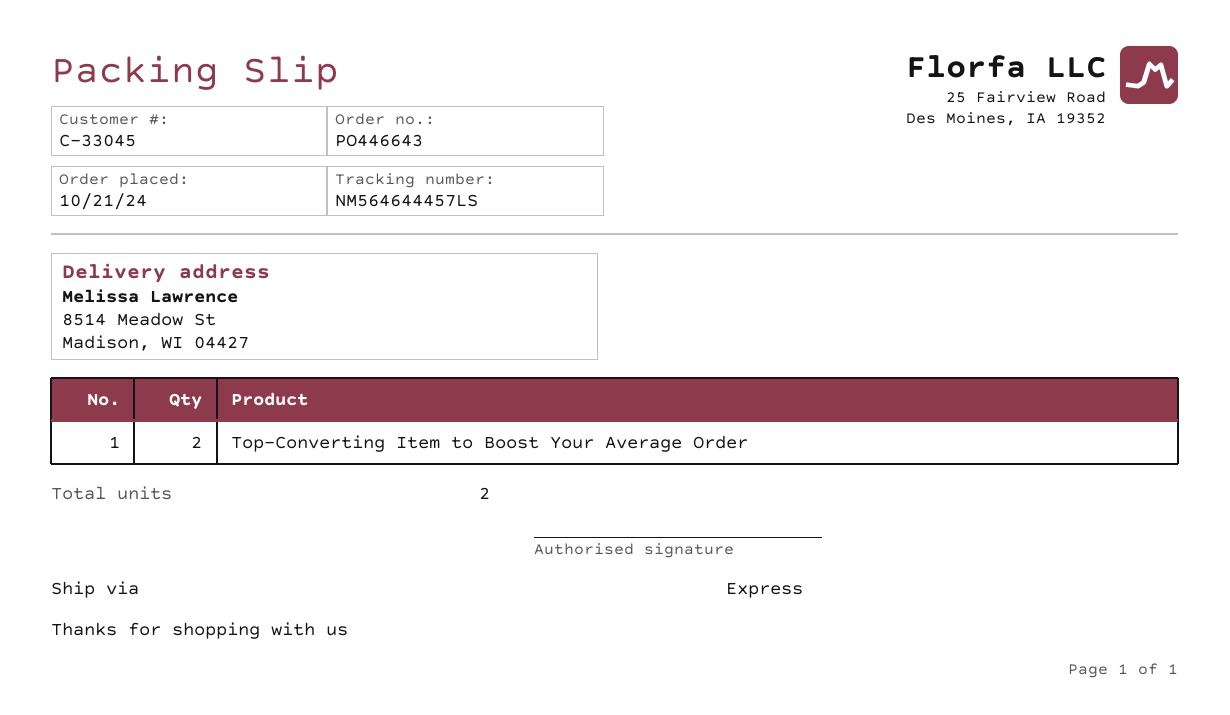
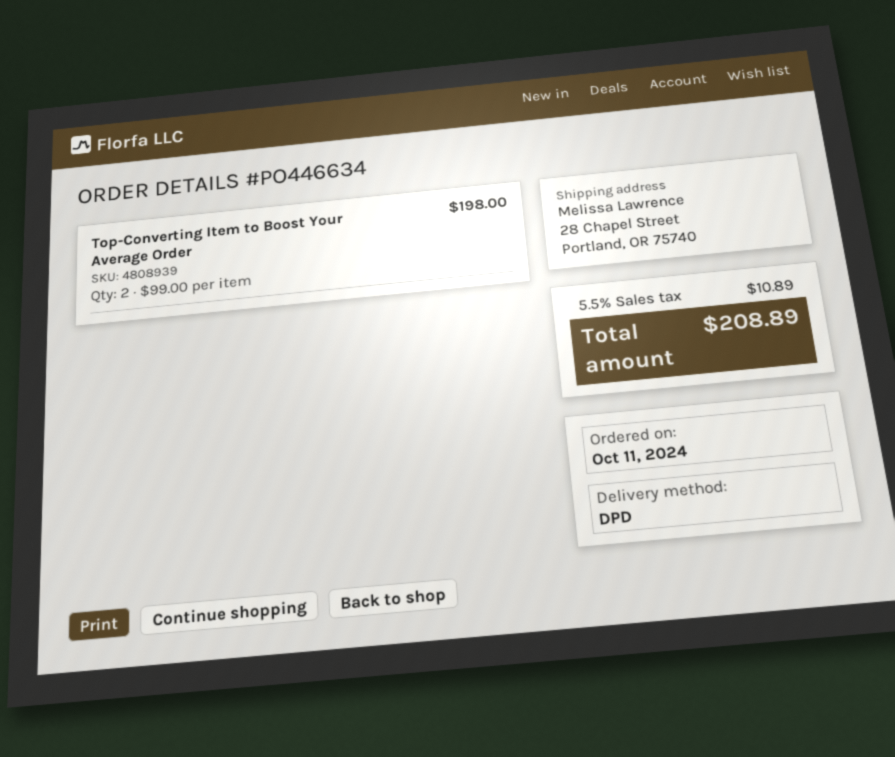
order number: PO446643 -> PO446634
order date: 2024-10-21 -> 2024-10-11
shipping method: express -> DPD
ship to: 8514 Meadow St, Madison, WI 04427 -> 28 Chapel Street, Portland, OR 75740

